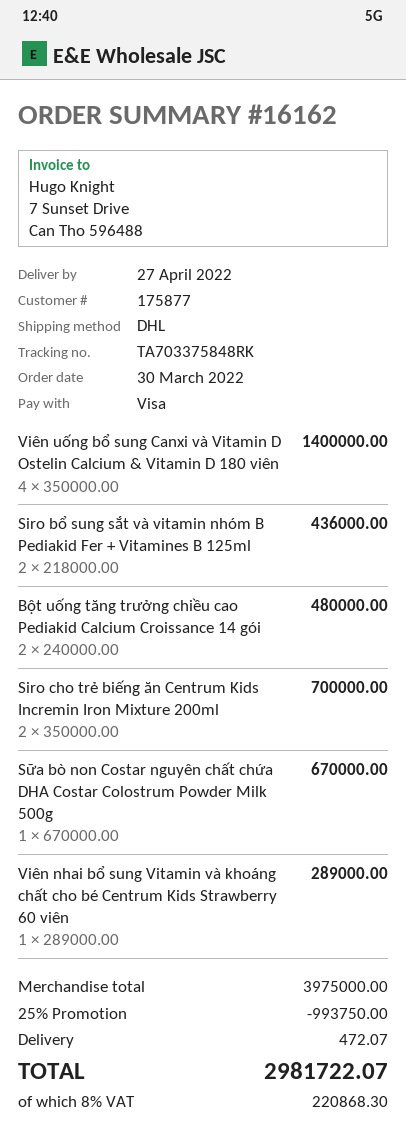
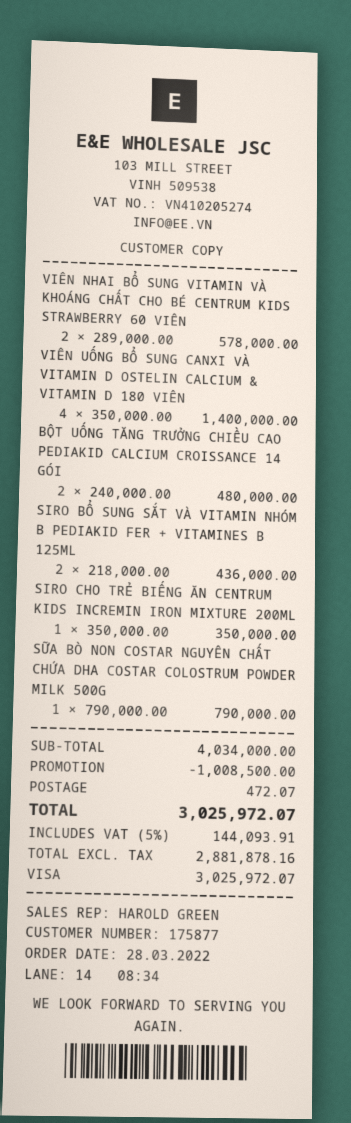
order date: 2022-03-30 -> 2022-03-28
Siro cho trẻ biếng ăn Centrum Kids Incremin Iron Mixture 200ml: 2 x 350000.00 = 700000.00 -> 1 x 350000.00 = 350000.00
Sữa bò non Costar nguyên chất chứa DHA Costar Colostrum Powder Milk 500g: 1 x 670000.00 = 670000.00 -> 1 x 790000.00 = 790000.00
Viên nhai bổ sung Vitamin và khoáng chất cho bé Centrum Kids Strawberry 60 viên: 1 x 289000.00 = 289000.00 -> 2 x 289000.00 = 578000.00
subtotal: 3975000.00 -> 4034000.00
discount: 993750.00 -> 1008500.00
tax: 8% = 220868.30 -> 5% = 144093.91
total: 2981722.07 -> 3025972.07

